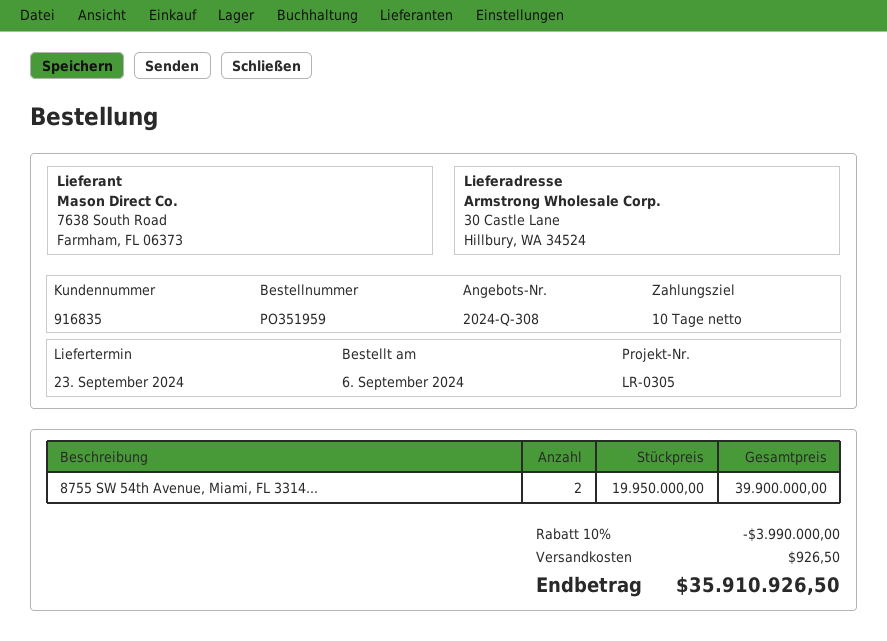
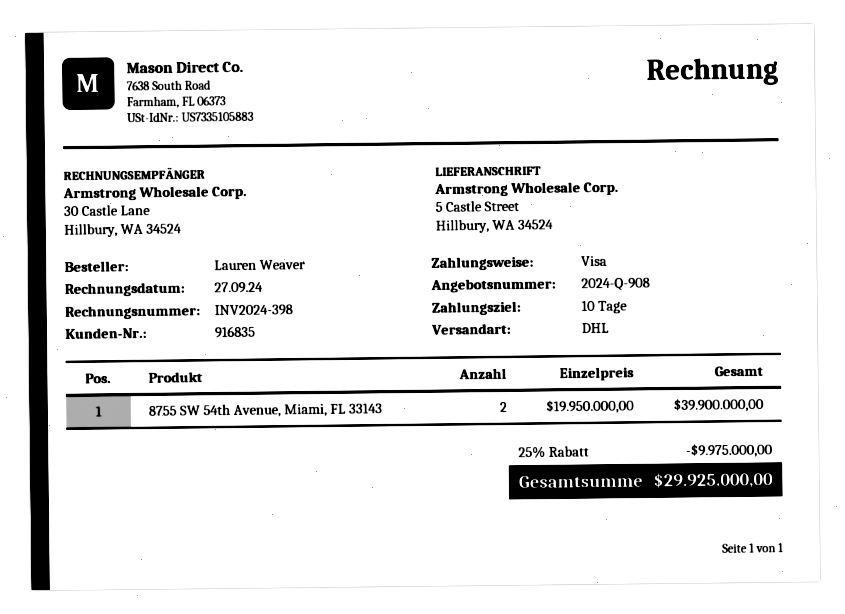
quote number: 2024-Q-308 -> 2024-Q-908
ship to: 30 Castle Lane, Hillbury, WA 34524 -> 5 Castle Street, Hillbury, WA 34524
discount: 10% = 3990000.00 -> 25% = 9975000.00
shipping: 926.50 -> none
total: 35910926.50 -> 29925000.00

